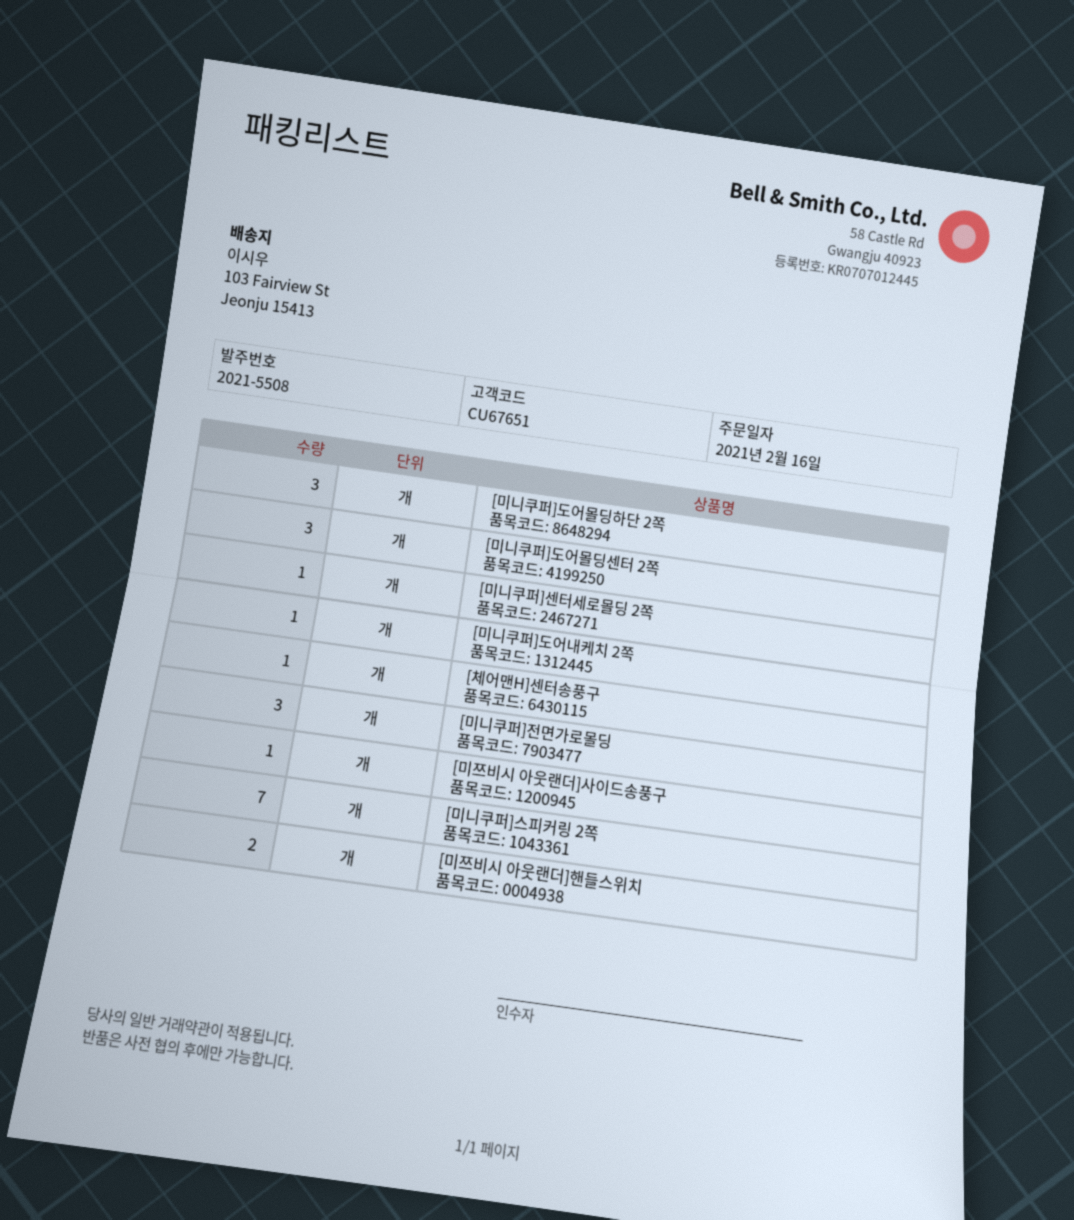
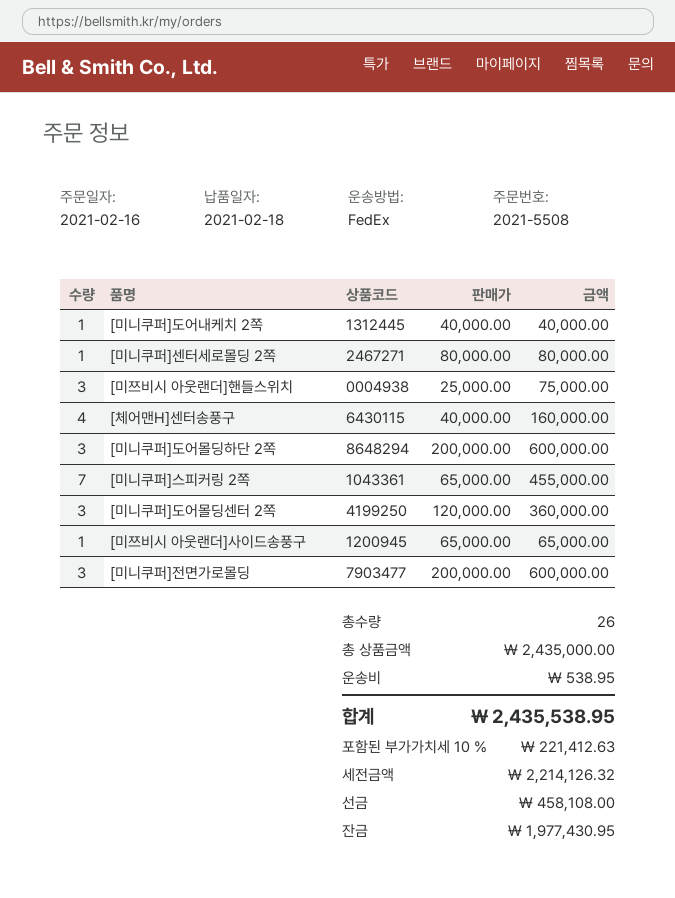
[체어맨H]센터송풍구: 1 -> 4
[미쯔비시 아웃랜더]핸들스위치: 2 -> 3

